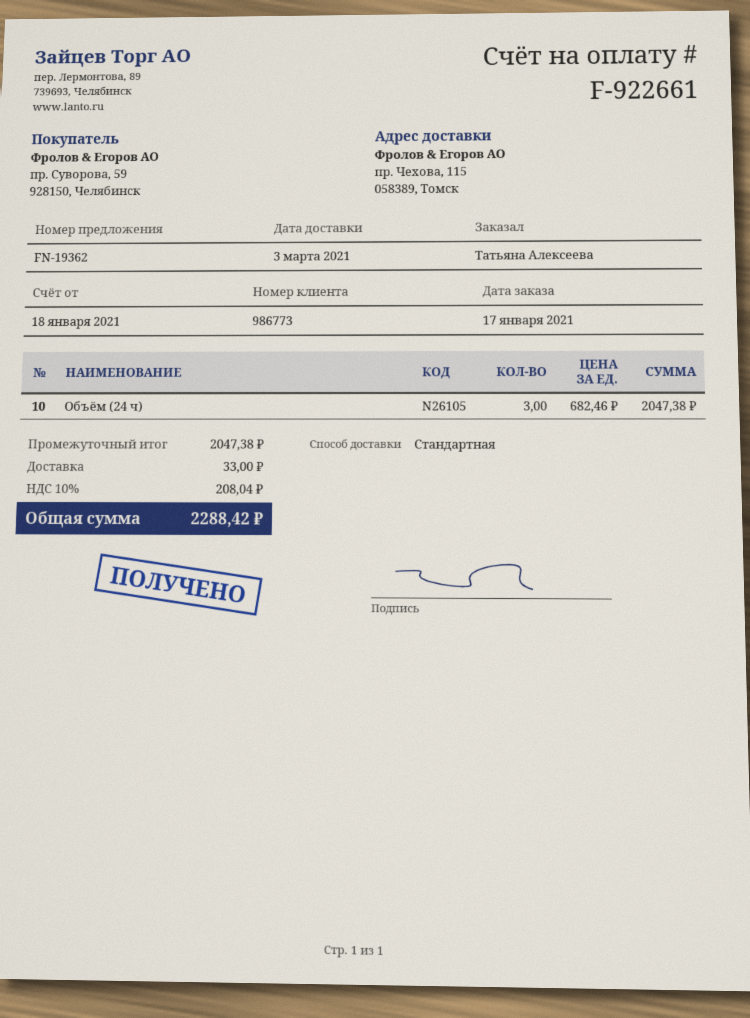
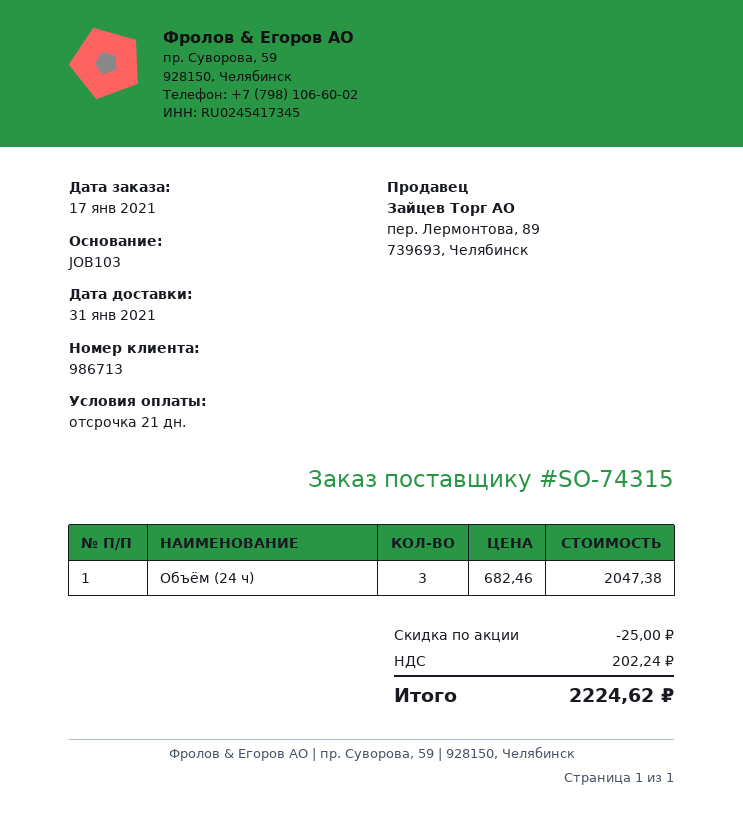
delivery date: 2021-03-03 -> 2021-01-31
customer number: 986773 -> 986713
discount: none -> 25.00
shipping: 33.00 -> none
tax: 208.04 -> 202.24
total: 2288.42 -> 2224.62

